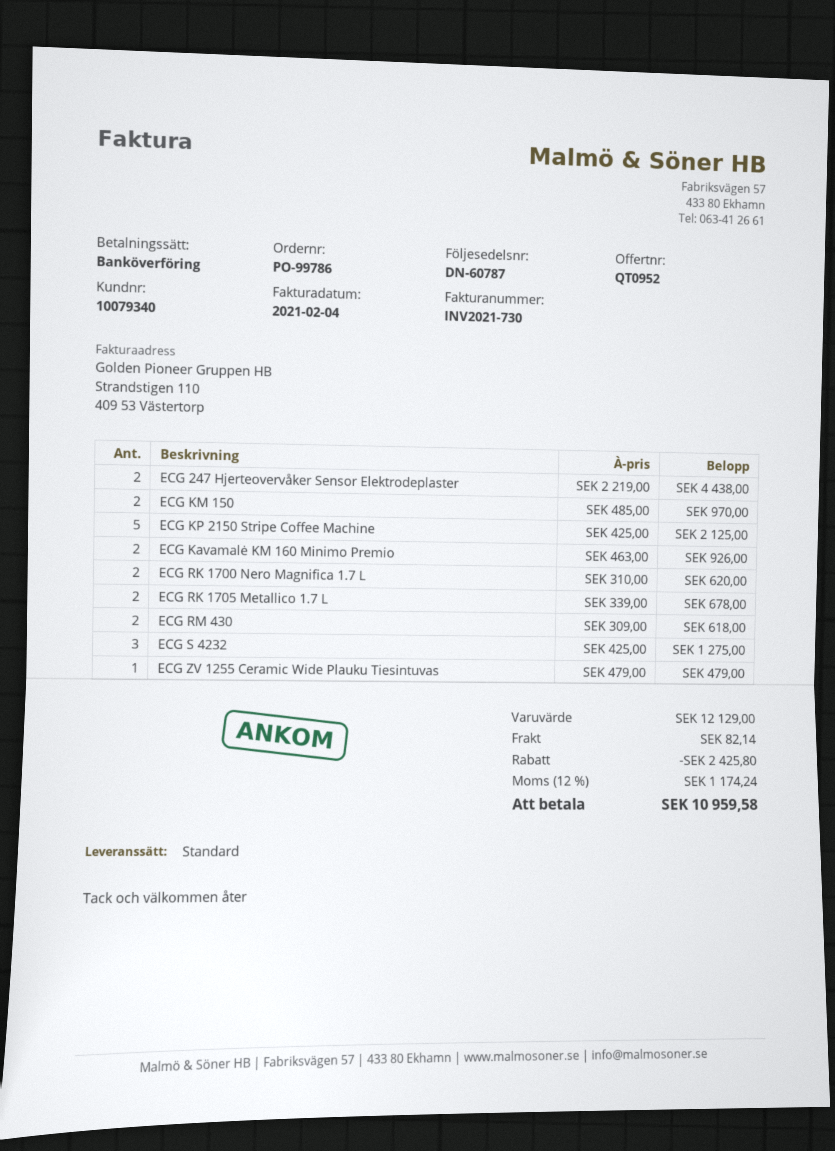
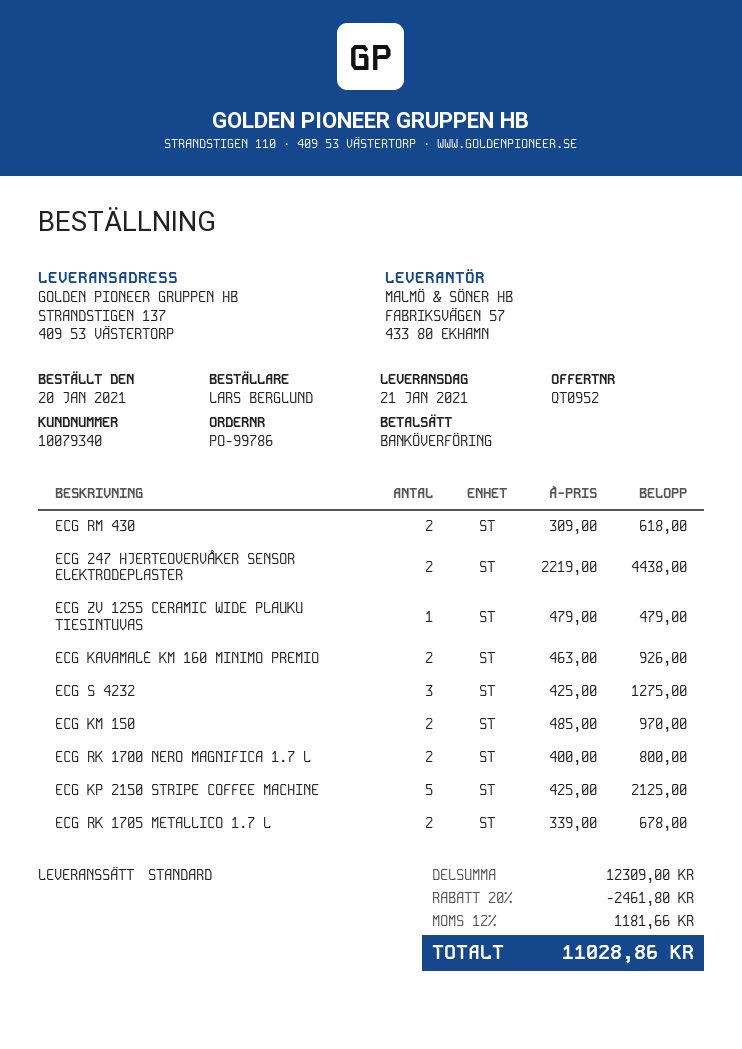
ECG RK 1700 Nero Magnifica 1.7 L: 2 x 310.00 = 620.00 -> 2 x 400.00 = 800.00
subtotal: 12129.00 -> 12309.00
discount: 2425.80 -> 2461.80
shipping: 82.14 -> none
tax: 12% = 1174.24 -> 12% = 1181.66
total: 10959.58 -> 11028.86

